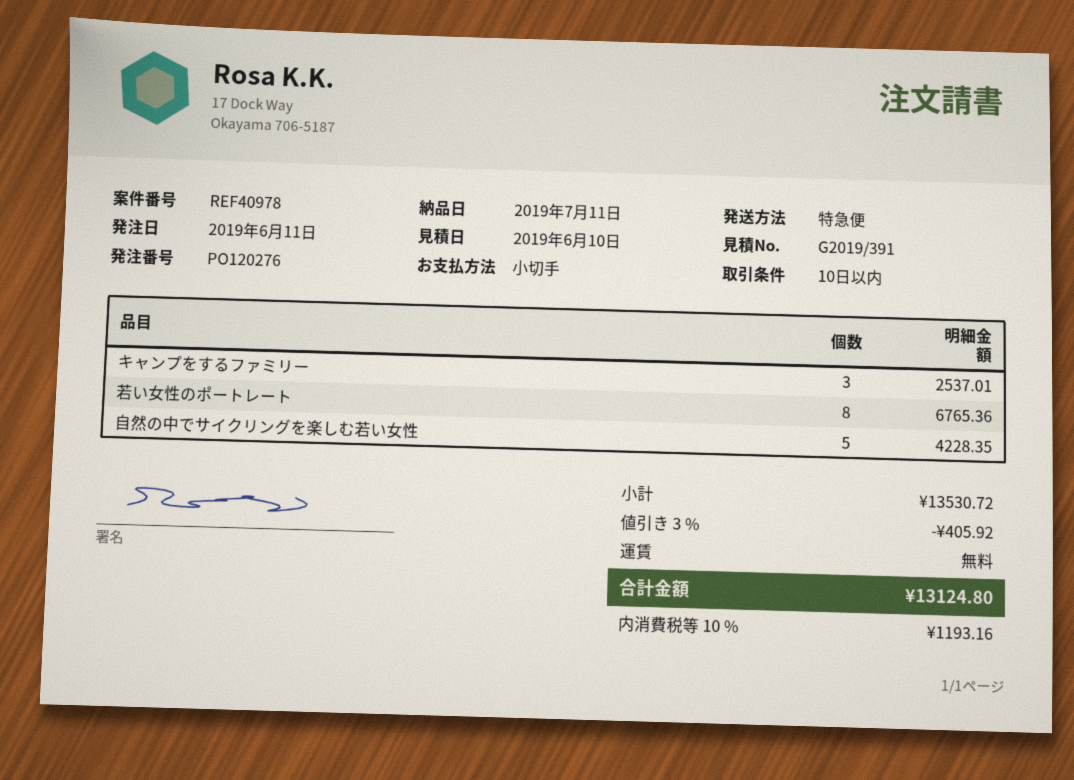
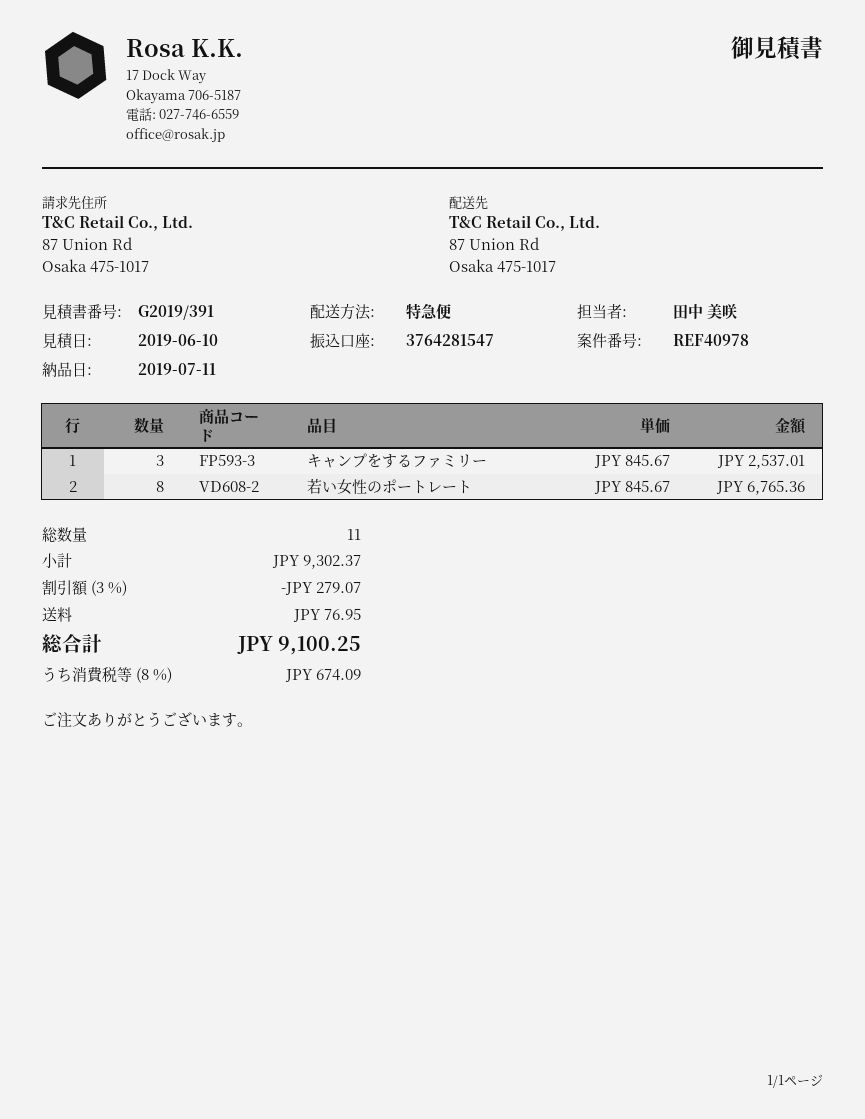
自然の中でサイクリングを楽しむ若い女性: 5 for 4228.35 -> none
subtotal: 13530.72 -> 9302.37
discount: 3% = 405.92 -> 3% = 279.07
shipping: 0.00 -> 76.95
tax: 10% = 1193.16 -> 8% = 674.09
total: 13124.80 -> 9100.25

